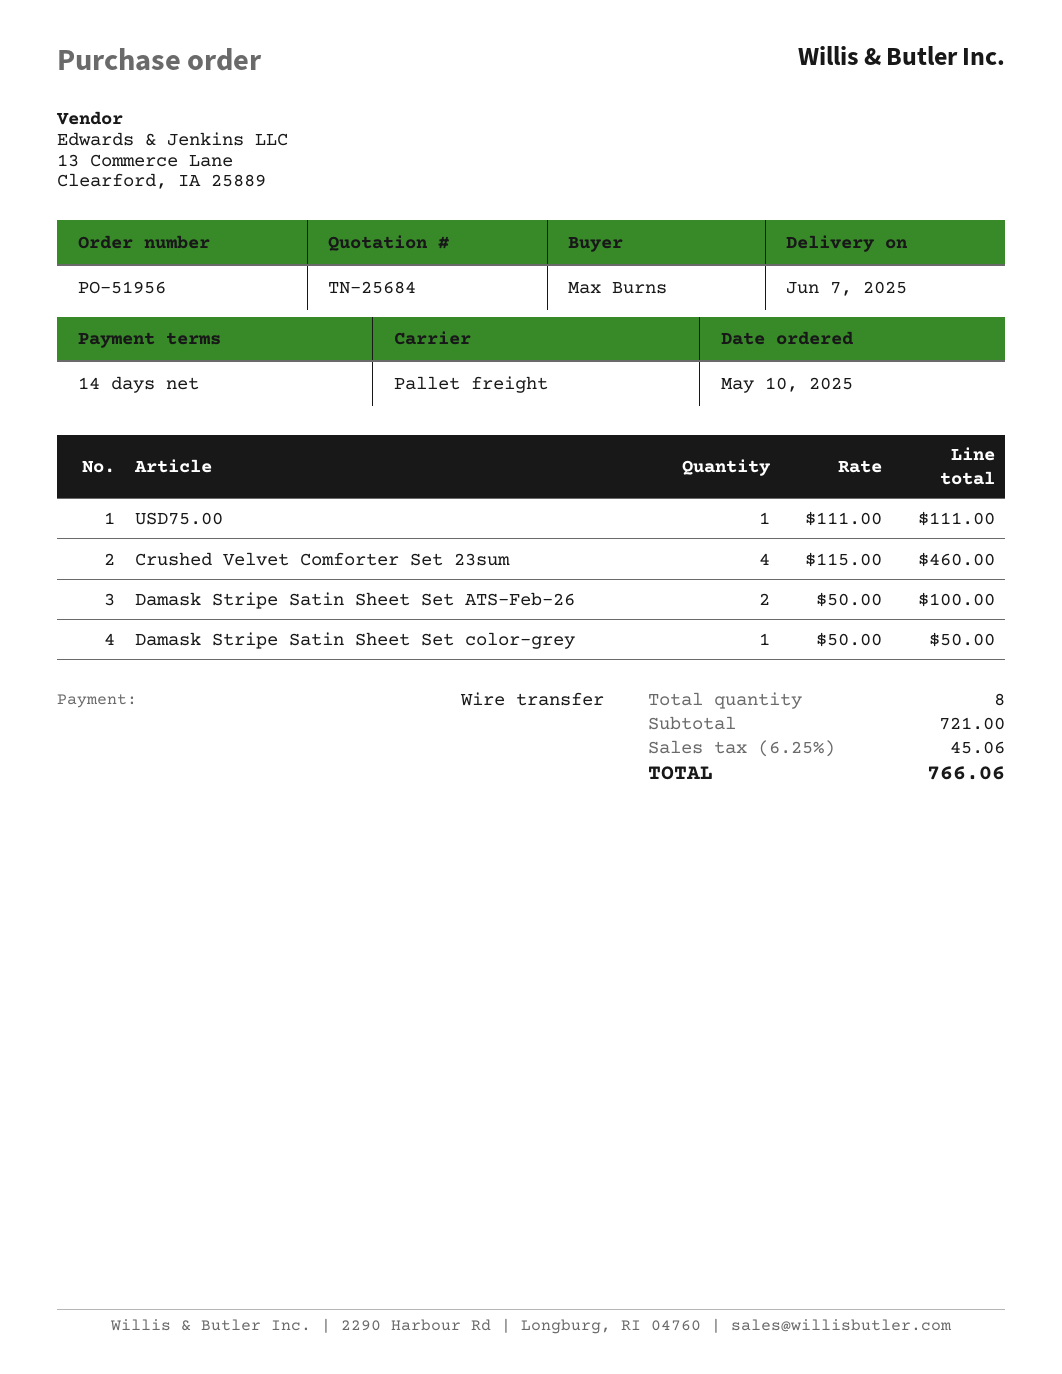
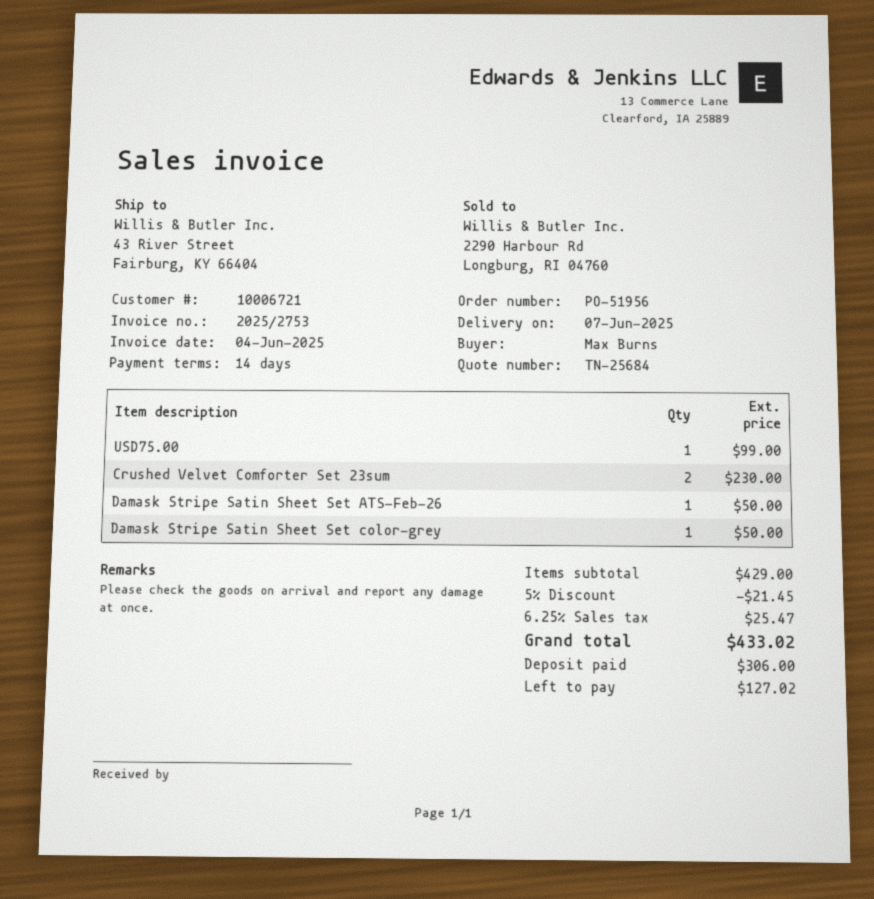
USD75.00: 1 for 111.00 -> 1 for 99.00
Crushed Velvet Comforter Set 23sum: 4 for 460.00 -> 2 for 230.00
Damask Stripe Satin Sheet Set ATS-Feb-26: 2 for 100.00 -> 1 for 50.00
subtotal: 721.00 -> 429.00
discount: none -> 5% = 21.45
tax: 6.25% = 45.06 -> 6.25% = 25.47
total: 766.06 -> 433.02

